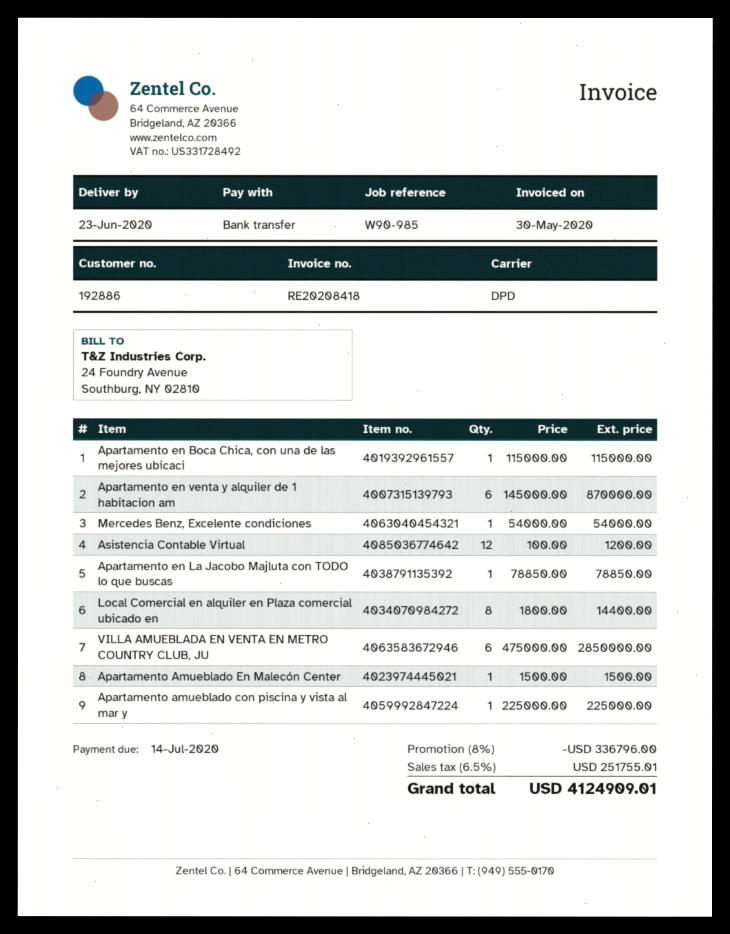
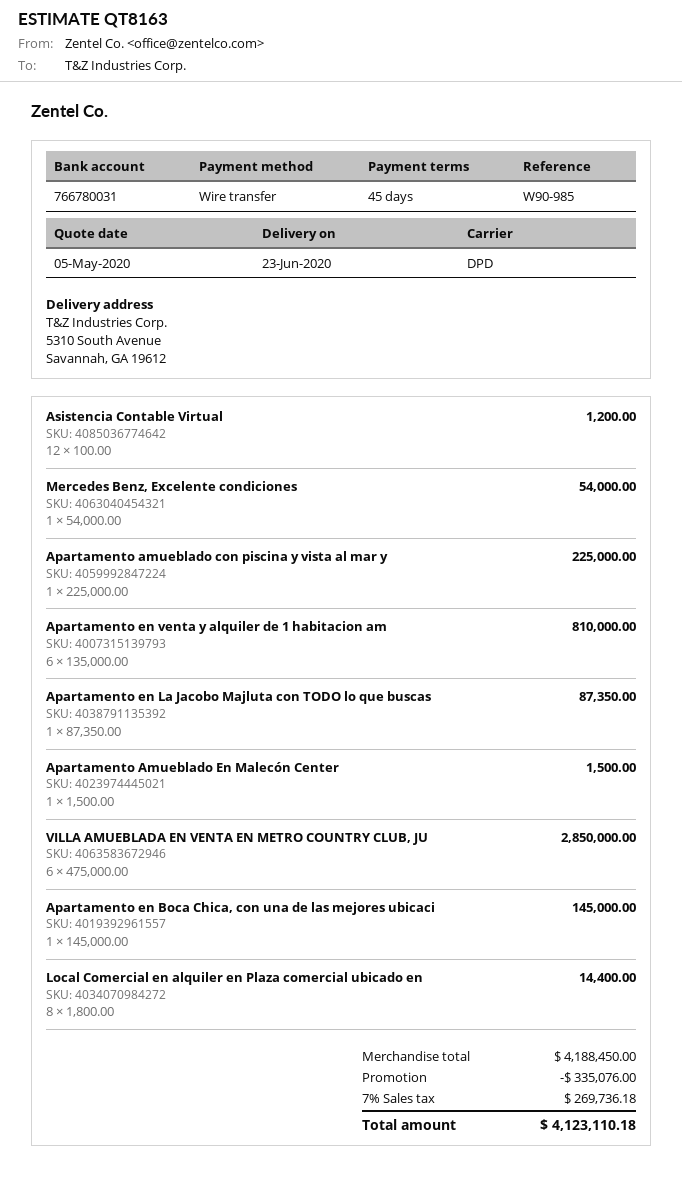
Apartamento en Boca Chica, con una de las mejores ubicaci: 1 x 115000.00 = 115000.00 -> 1 x 145000.00 = 145000.00
Apartamento en venta y alquiler de 1 habitacion am: 6 x 145000.00 = 870000.00 -> 6 x 135000.00 = 810000.00
Apartamento en La Jacobo Majluta con TODO lo que buscas: 1 x 78850.00 = 78850.00 -> 1 x 87350.00 = 87350.00
discount: 336796.00 -> 335076.00
tax: 6.5% = 251755.01 -> 7% = 269736.18
total: 4124909.01 -> 4123110.18

